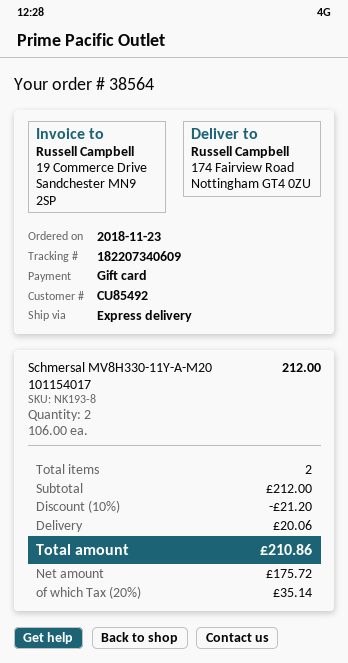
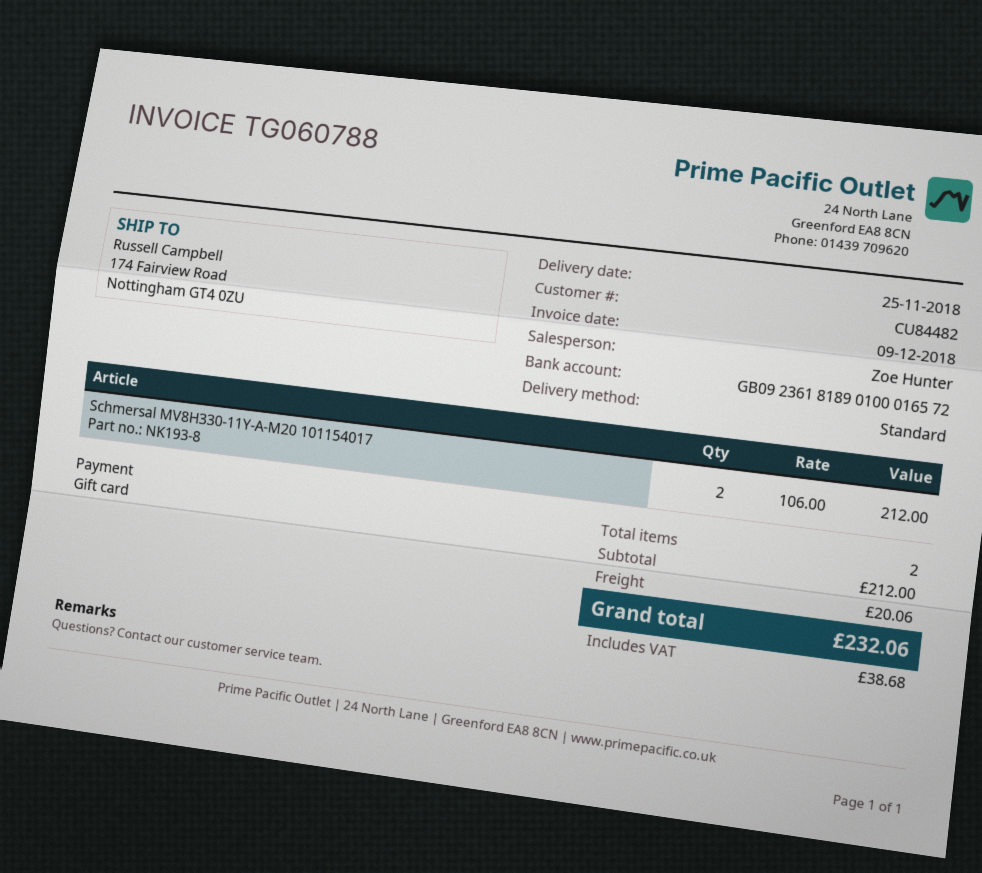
customer number: CU85492 -> CU84482
shipping method: express -> standard
discount: 10% = 21.20 -> none
tax: 35.14 -> 38.68
total: 210.86 -> 232.06

